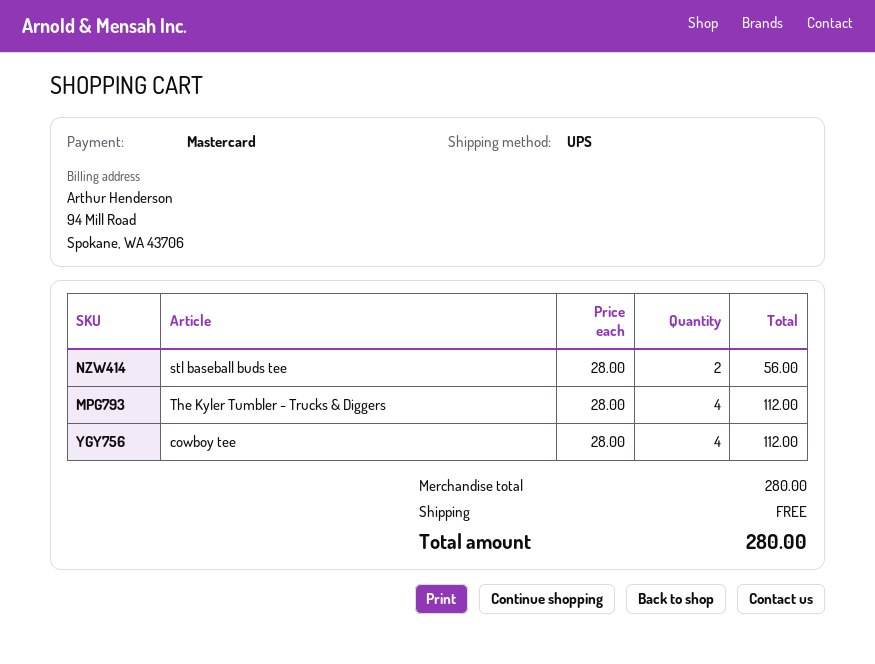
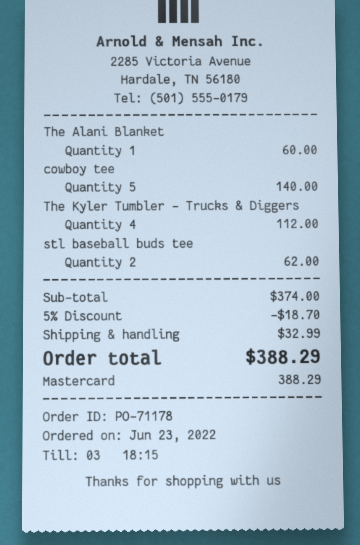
stl baseball buds tee: 2 for 56.00 -> 2 for 62.00
cowboy tee: 4 for 112.00 -> 5 for 140.00
The Alani Blanket: none -> 1 for 60.00
subtotal: 280.00 -> 374.00
discount: none -> 5% = 18.70
shipping: 0.00 -> 32.99
total: 280.00 -> 388.29

